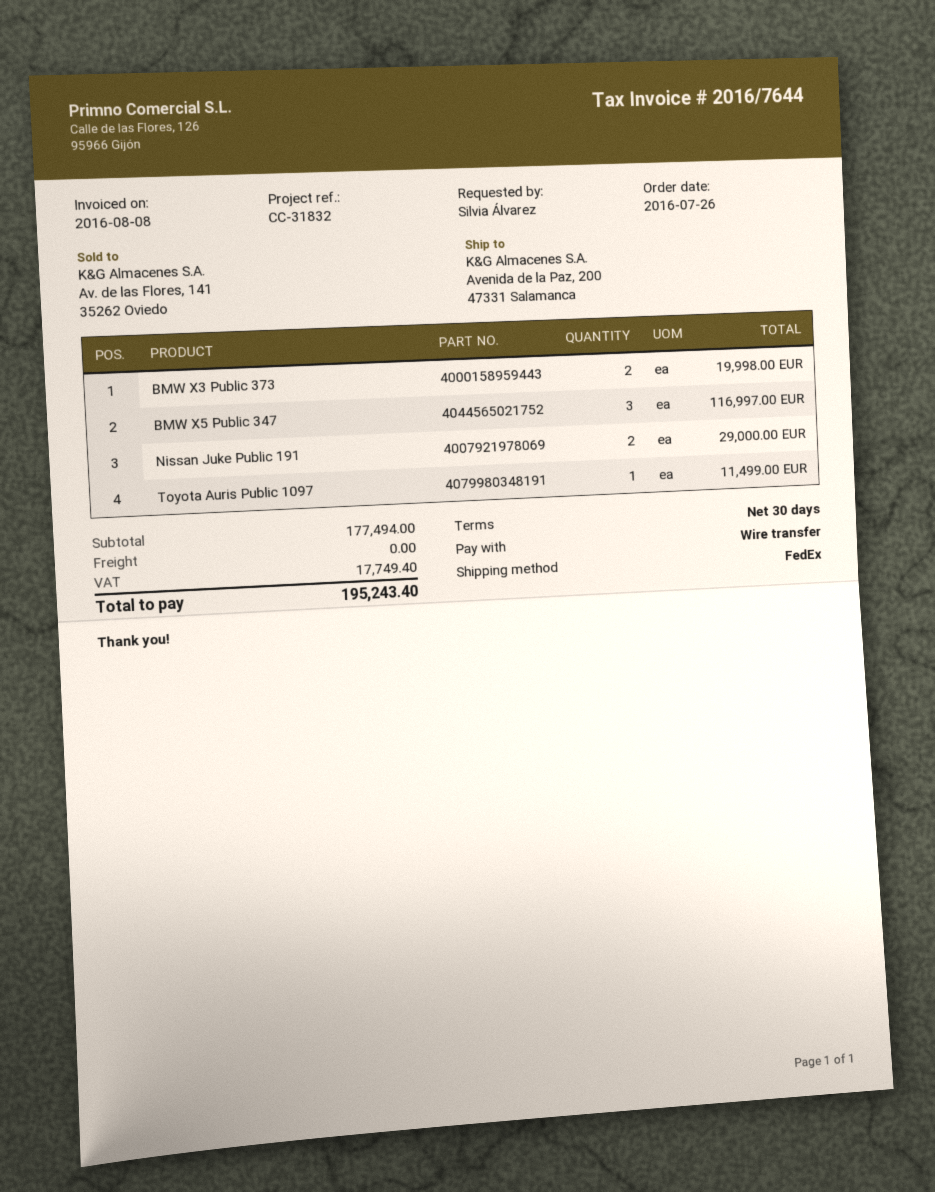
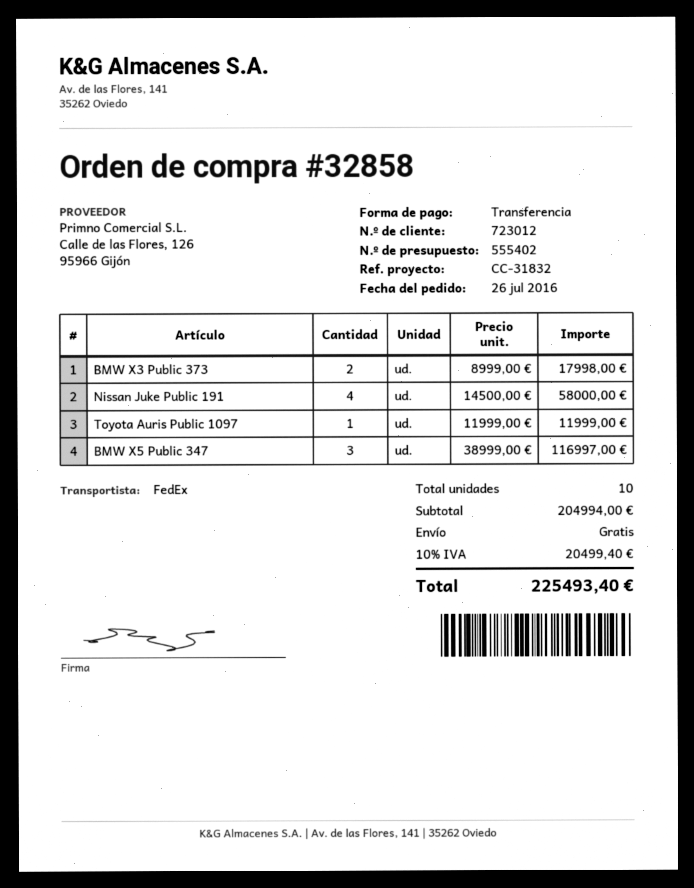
BMW X3 Public 373: 2 for 19998.00 -> 2 for 17998.00
Nissan Juke Public 191: 2 for 29000.00 -> 4 for 58000.00
Toyota Auris Public 1097: 1 for 11499.00 -> 1 for 11999.00
subtotal: 177494.00 -> 204994.00
tax: 17749.40 -> 20499.40
total: 195243.40 -> 225493.40

